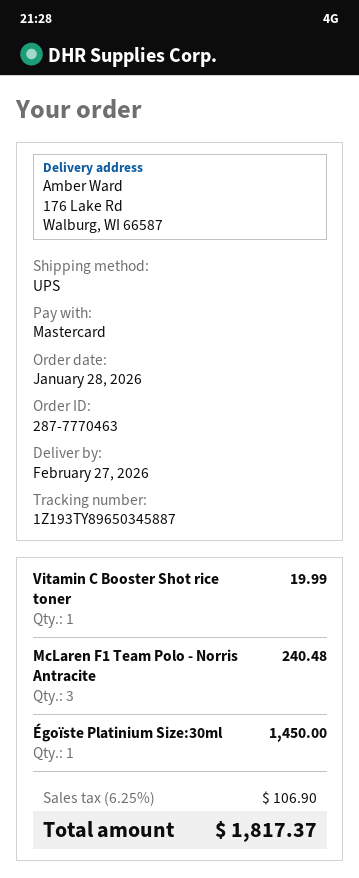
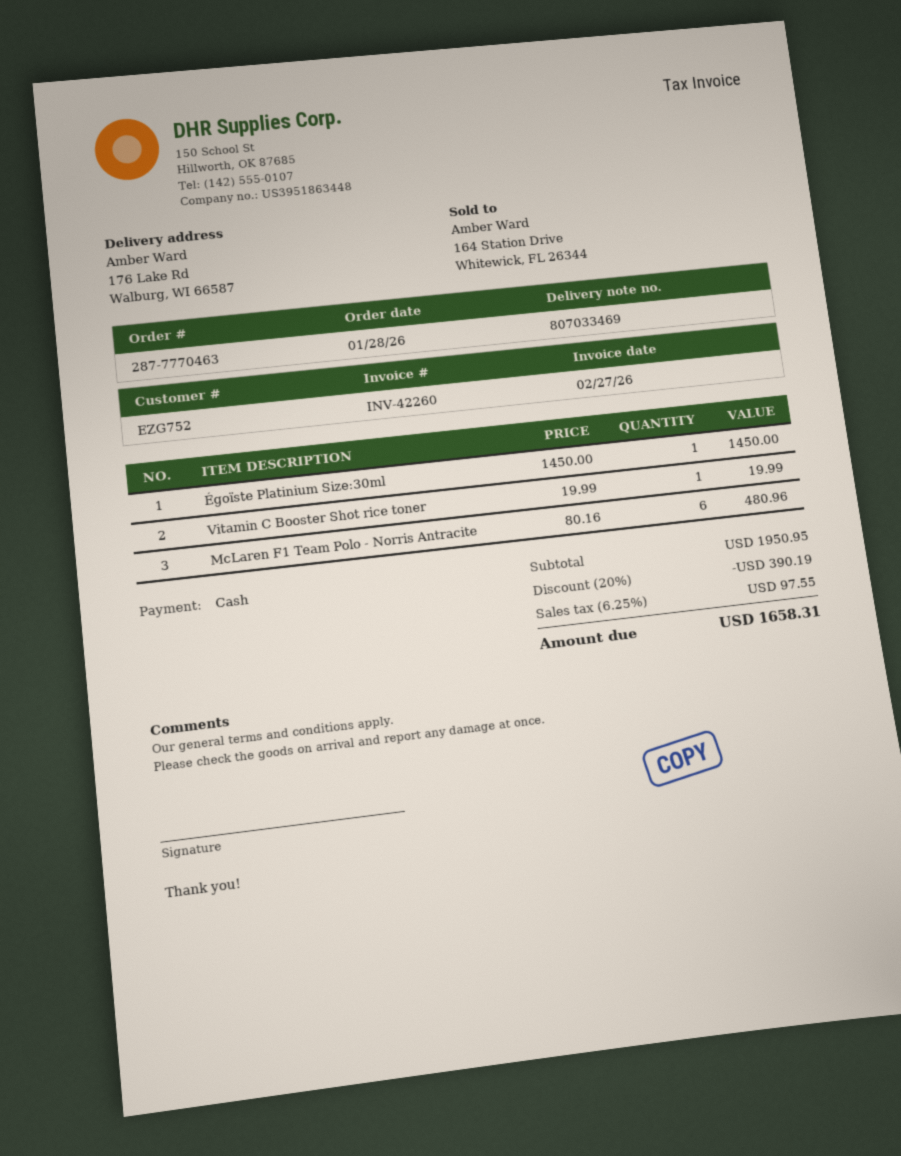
payment method: Mastercard -> cash
McLaren F1 Team Polo - Norris Antracite: 3 for 240.48 -> 6 for 480.96
discount: none -> 20% = 390.19
tax: 6.25% = 106.90 -> 6.25% = 97.55
total: 1817.37 -> 1658.31

